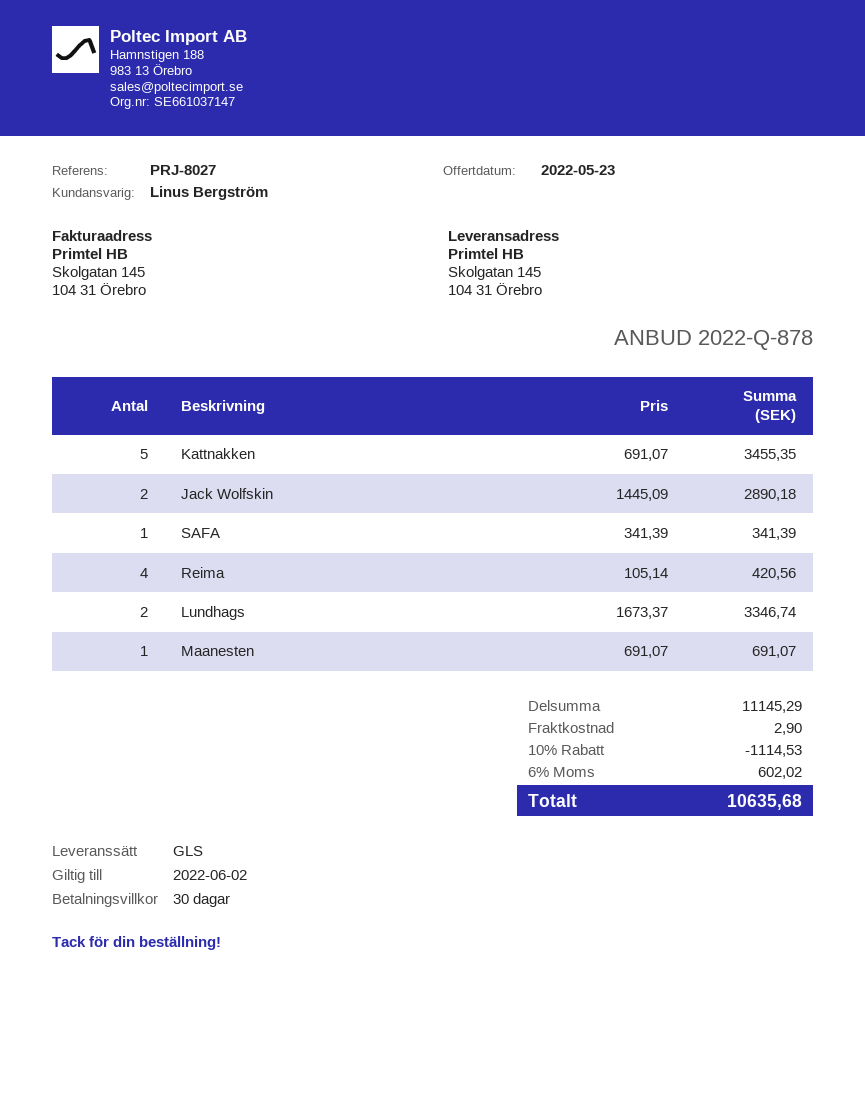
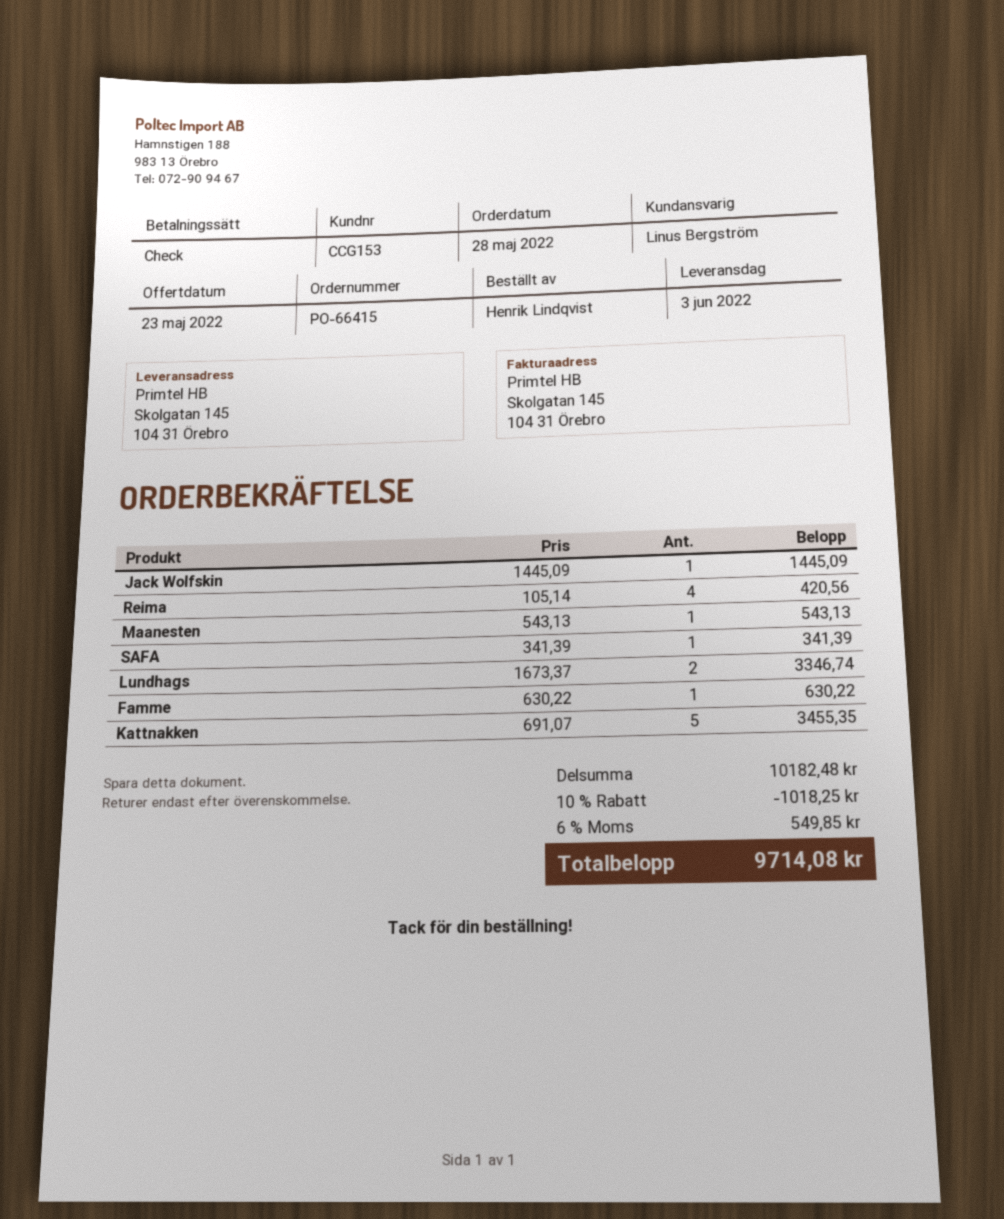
Jack Wolfskin: 2 x 1445.09 = 2890.18 -> 1 x 1445.09 = 1445.09
Maanesten: 1 x 691.07 = 691.07 -> 1 x 543.13 = 543.13
Famme: none -> 1 x 630.22 = 630.22
subtotal: 11145.29 -> 10182.48
discount: 10% = 1114.53 -> 10% = 1018.25
shipping: 2.90 -> none
tax: 6% = 602.02 -> 6% = 549.85
total: 10635.68 -> 9714.08

